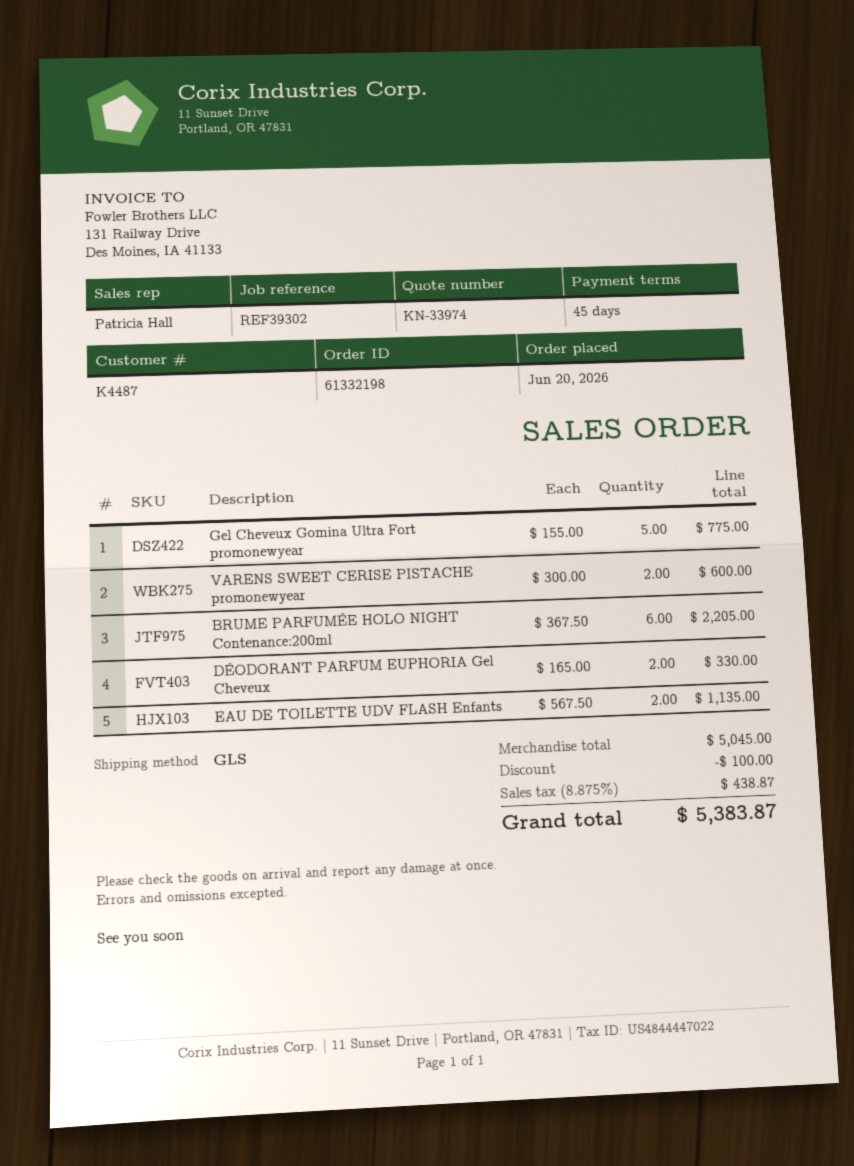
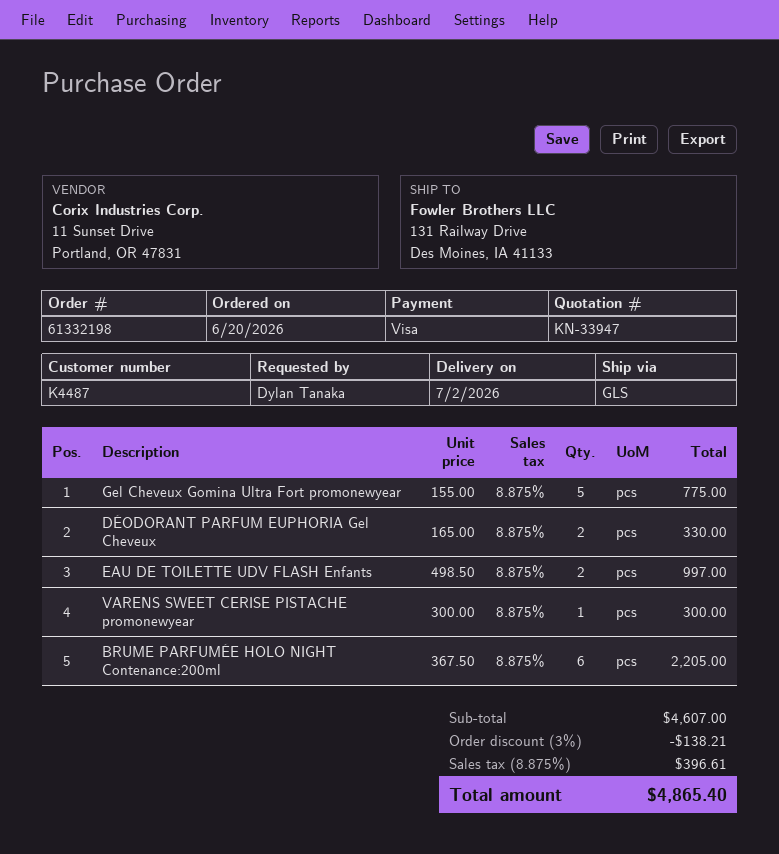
quote number: KN-33974 -> KN-33947
VARENS SWEET CERISE PISTACHE promonewyear: 2 x 300.00 = 600.00 -> 1 x 300.00 = 300.00
EAU DE TOILETTE UDV FLASH Enfants: 2 x 567.50 = 1135.00 -> 2 x 498.50 = 997.00
subtotal: 5045.00 -> 4607.00
discount: 100.00 -> 138.21
tax: 8.875% = 438.87 -> 8.875% = 396.61
total: 5383.87 -> 4865.40

